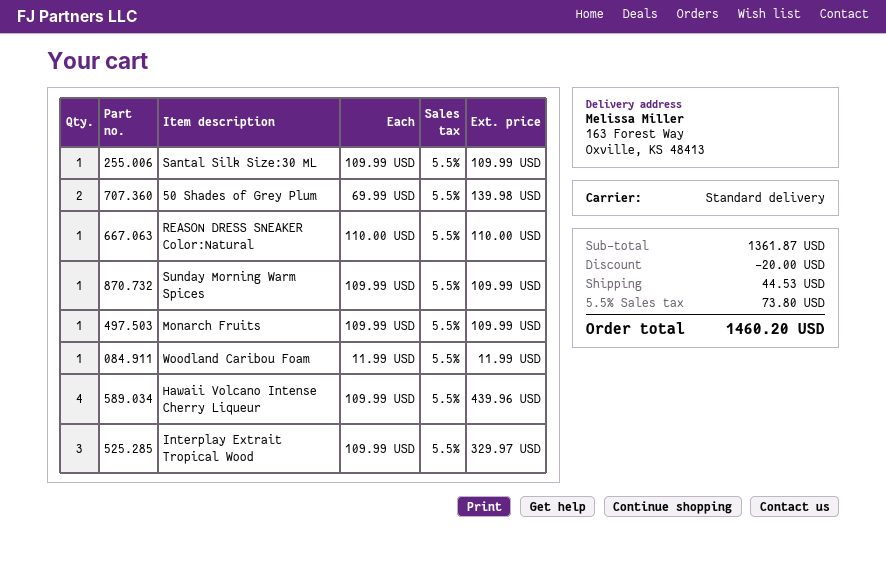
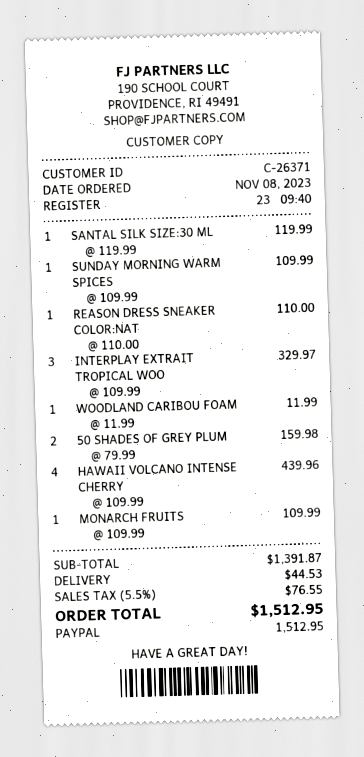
Santal Silk Size:30 ML: 1 x 109.99 = 109.99 -> 1 x 119.99 = 119.99
50 Shades of Grey Plum: 2 x 69.99 = 139.98 -> 2 x 79.99 = 159.98
subtotal: 1361.87 -> 1391.87
discount: 20.00 -> none
tax: 5.5% = 73.80 -> 5.5% = 76.55
total: 1460.20 -> 1512.95

